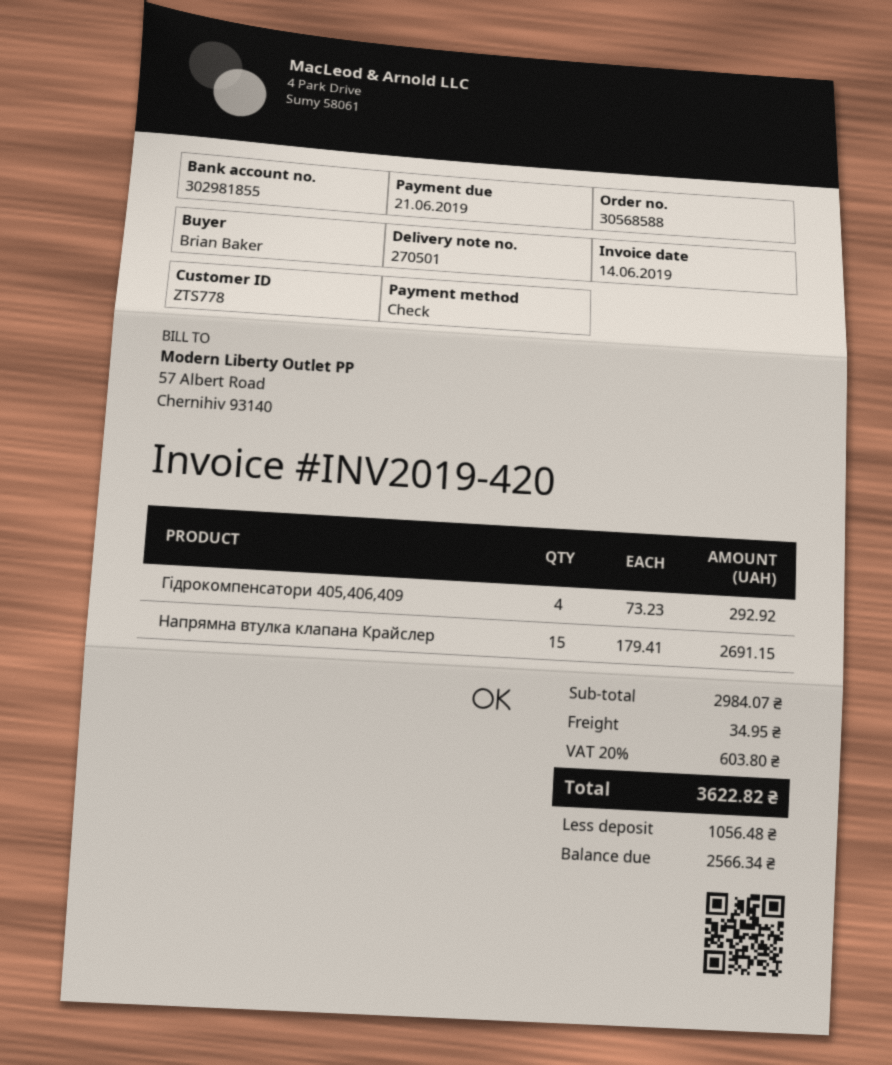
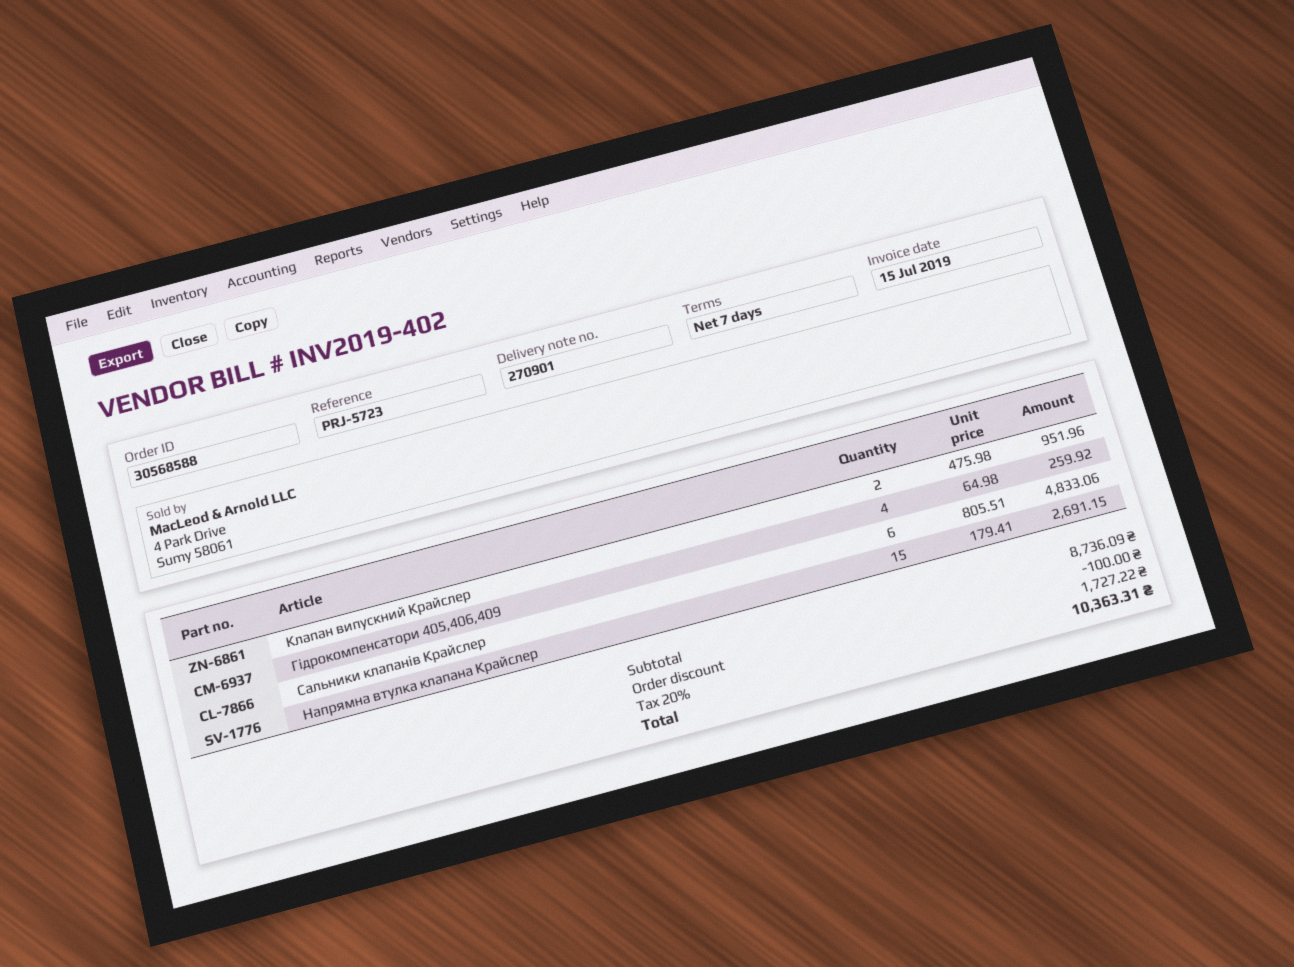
delivery note number: 270501 -> 270901
invoice number: INV2019-420 -> INV2019-402
invoice date: 2019-06-14 -> 2019-07-15
Гідрокомпенсатори 405,406,409: 4 x 73.23 = 292.92 -> 4 x 64.98 = 259.92
Клапан випускний Крайслер: none -> 2 x 475.98 = 951.96
Сальники клапанів Крайслер: none -> 6 x 805.51 = 4833.06
subtotal: 2984.07 -> 8736.09
discount: none -> 100.00
shipping: 34.95 -> none
tax: 20% = 603.80 -> 20% = 1727.22
total: 3622.82 -> 10363.31

